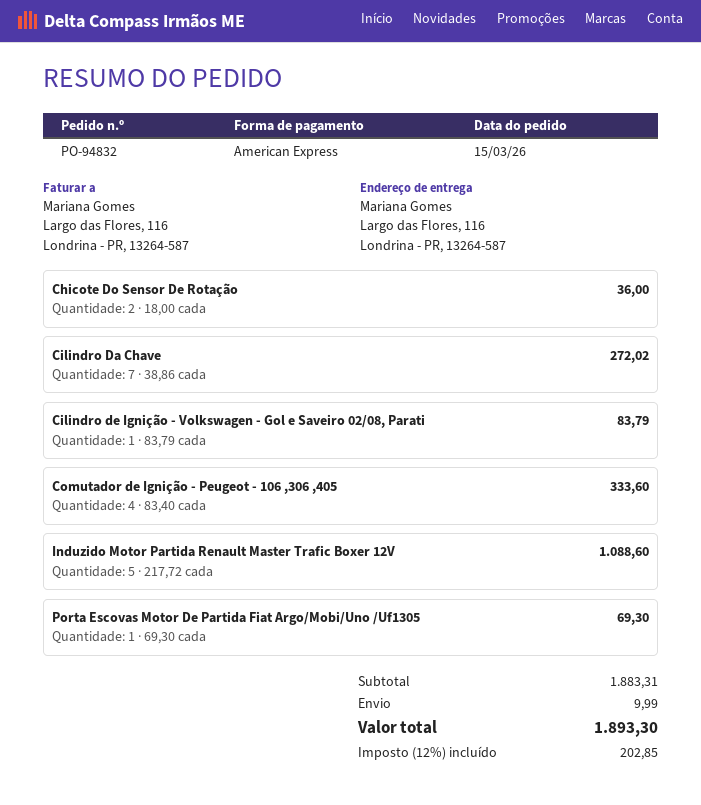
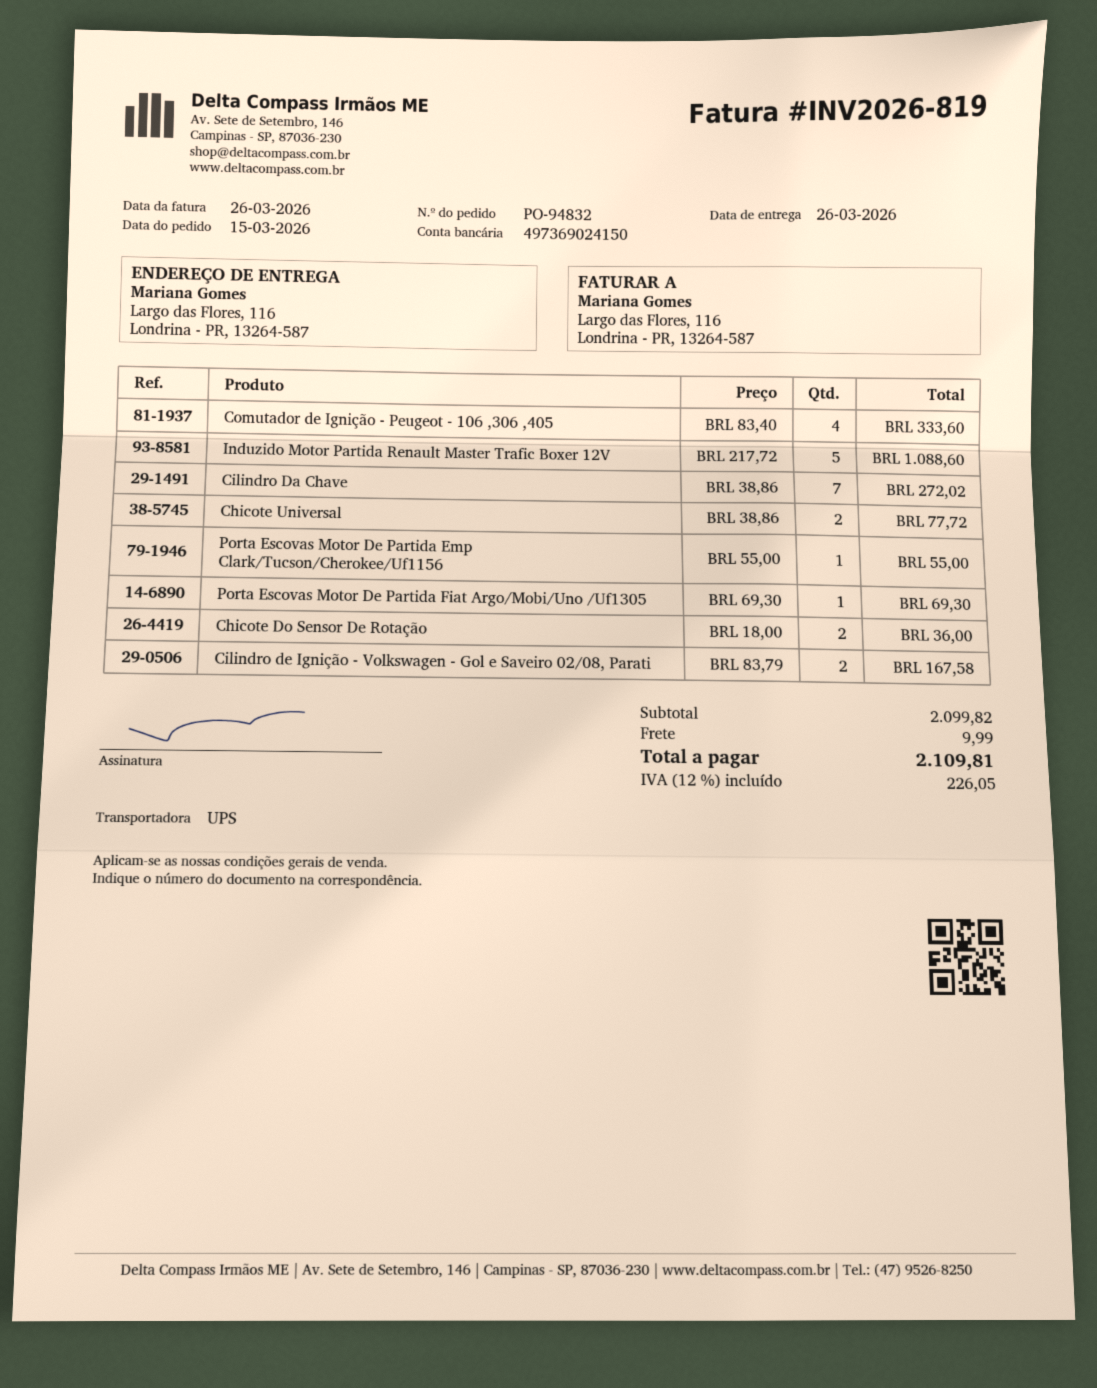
Cilindro de Ignição - Volkswagen - Gol e Saveiro 02/08, Parati: 1 x 83.79 = 83.79 -> 2 x 83.79 = 167.58
Chicote Universal: none -> 2 x 38.86 = 77.72
Porta Escovas Motor De Partida Emp Clark/Tucson/Cherokee/Uf1156: none -> 1 x 55.00 = 55.00
subtotal: 1883.31 -> 2099.82
tax: 12% = 202.85 -> 12% = 226.05
total: 1893.30 -> 2109.81

